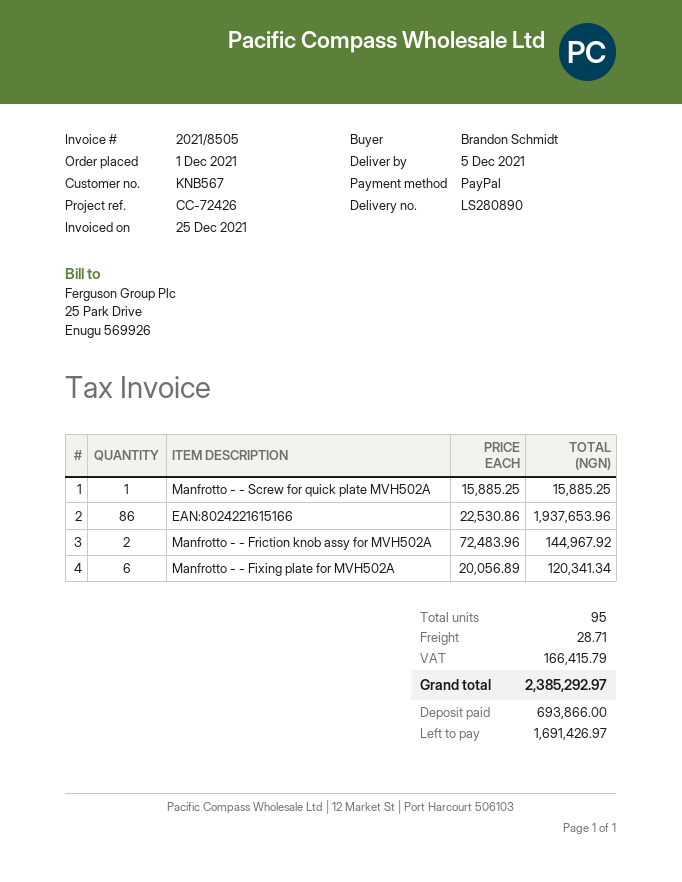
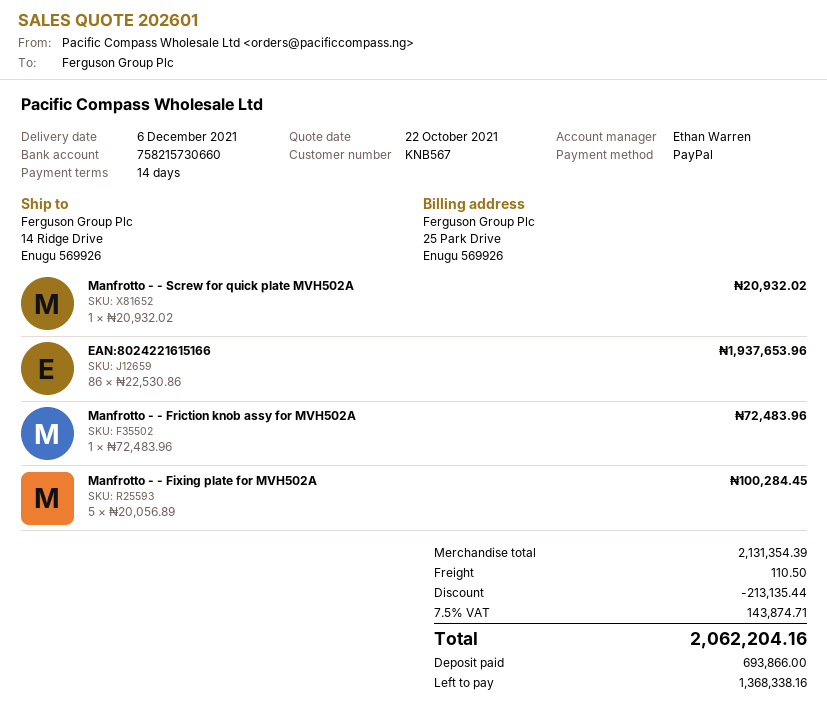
delivery date: 2021-12-05 -> 2021-12-06
Manfrotto - - Screw for quick plate MVH502A: 1 x 15885.25 = 15885.25 -> 1 x 20932.02 = 20932.02
Manfrotto - - Friction knob assy for MVH502A: 2 x 72483.96 = 144967.92 -> 1 x 72483.96 = 72483.96
Manfrotto - - Fixing plate for MVH502A: 6 x 20056.89 = 120341.34 -> 5 x 20056.89 = 100284.45
discount: none -> 213135.44
shipping: 28.71 -> 110.50
tax: 166415.79 -> 143874.71
total: 2385292.97 -> 2062204.16
balance: 1691426.97 -> 1368338.16

